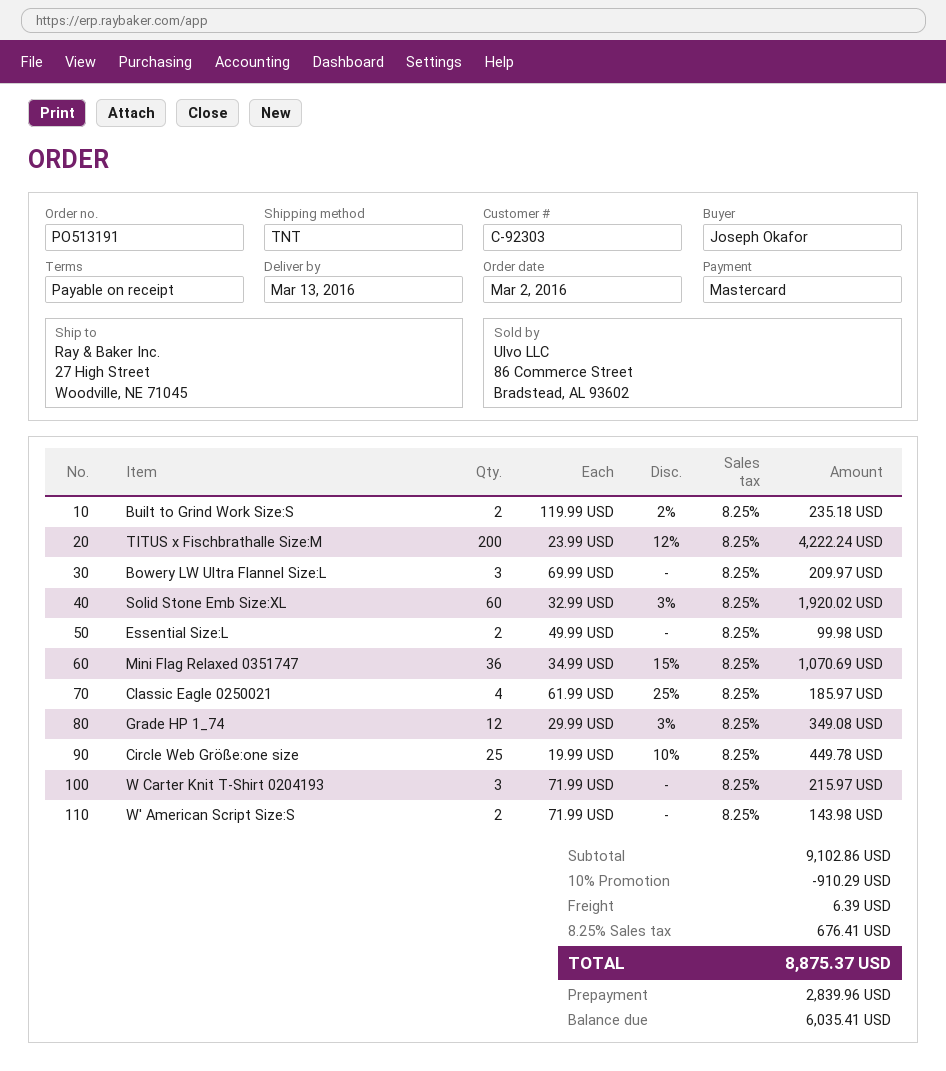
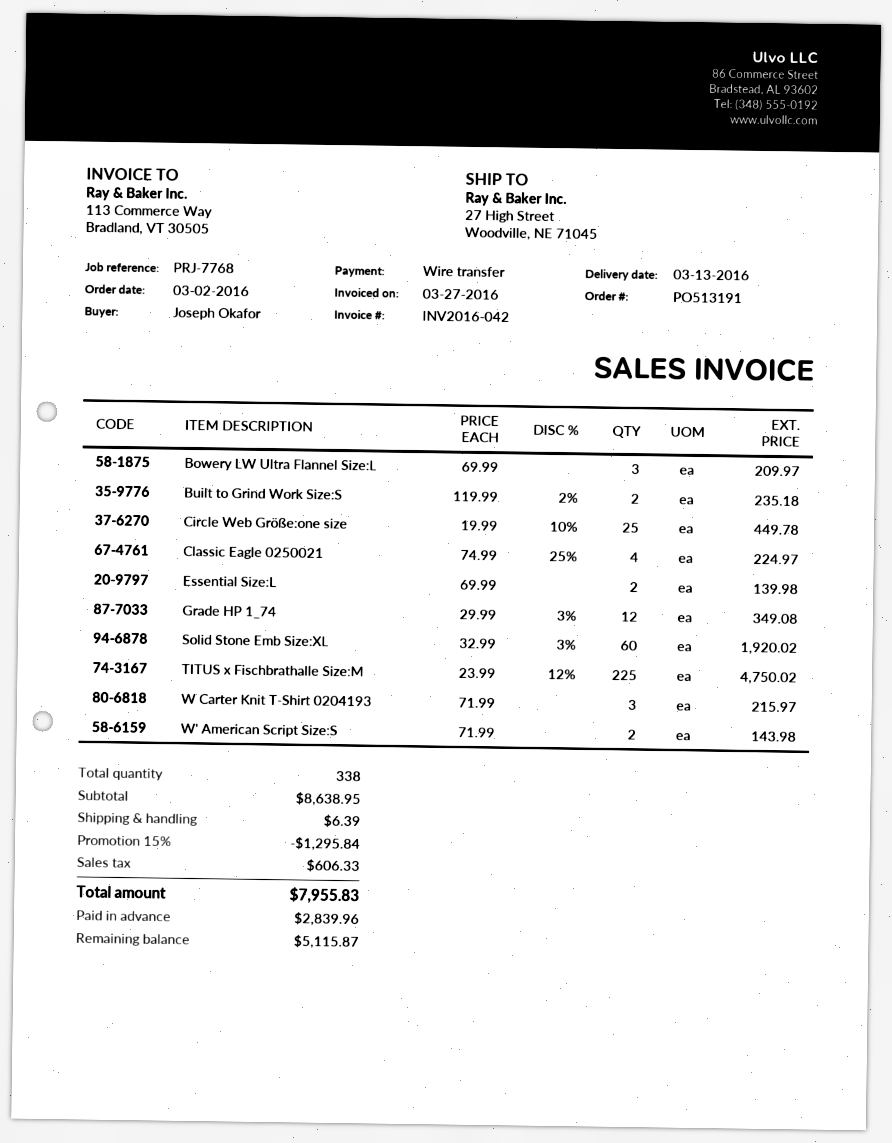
payment method: Mastercard -> bank transfer
TITUS x Fischbrathalle Size:M: 200 x 23.99 - 12% = 4222.24 -> 225 x 23.99 - 12% = 4750.02
Essential Size:L: 2 x 49.99 = 99.98 -> 2 x 69.99 = 139.98
Mini Flag Relaxed 0351747: 36 x 34.99 - 15% = 1070.69 -> none
Classic Eagle 0250021: 4 x 61.99 - 25% = 185.97 -> 4 x 74.99 - 25% = 224.97
subtotal: 9102.86 -> 8638.95
discount: 10% = 910.29 -> 15% = 1295.84
tax: 676.41 -> 606.33
total: 8875.37 -> 7955.83
balance: 6035.41 -> 5115.87

